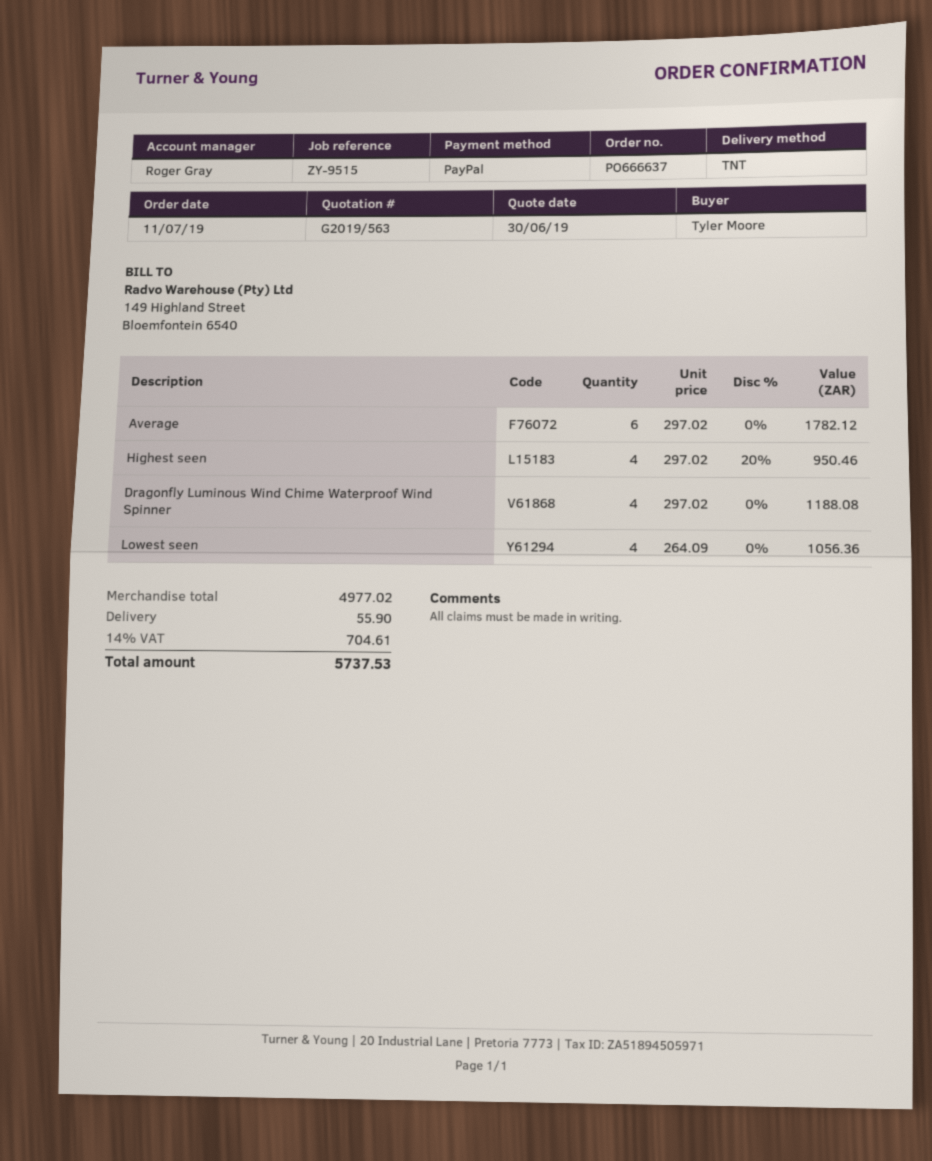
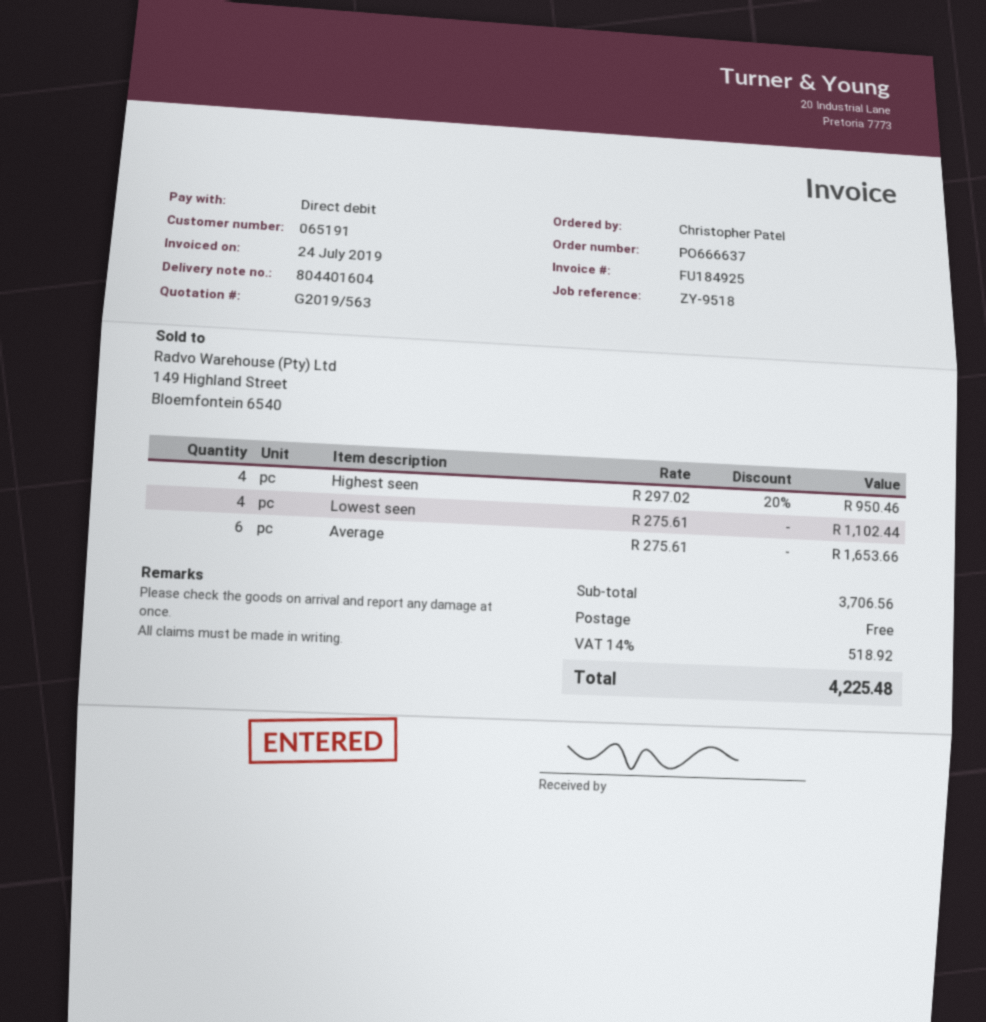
reference: ZY-9515 -> ZY-9518
ordered by: Tyler Moore -> Christopher Patel
payment method: PayPal -> direct debit
Average: 6 x 297.02 = 1782.12 -> 6 x 275.61 = 1653.66
Dragonfly Luminous Wind Chime Waterproof Wind Spinner: 4 x 297.02 = 1188.08 -> none
Lowest seen: 4 x 264.09 = 1056.36 -> 4 x 275.61 = 1102.44
subtotal: 4977.02 -> 3706.56
shipping: 55.90 -> 0.00
tax: 14% = 704.61 -> 14% = 518.92
total: 5737.53 -> 4225.48

